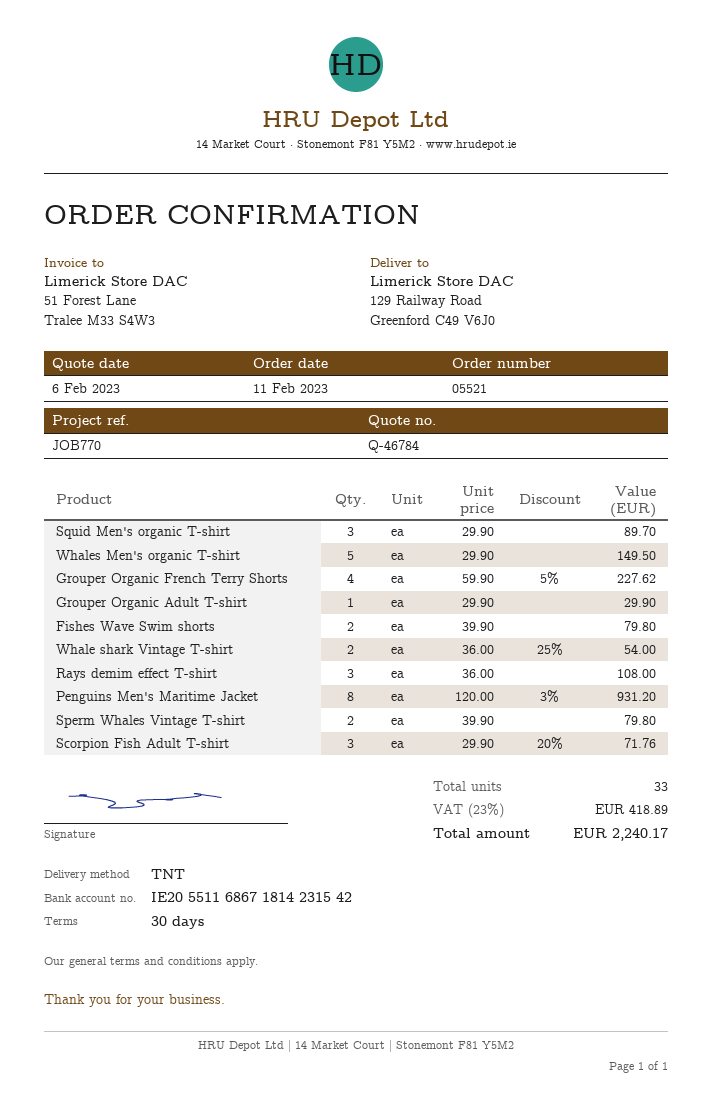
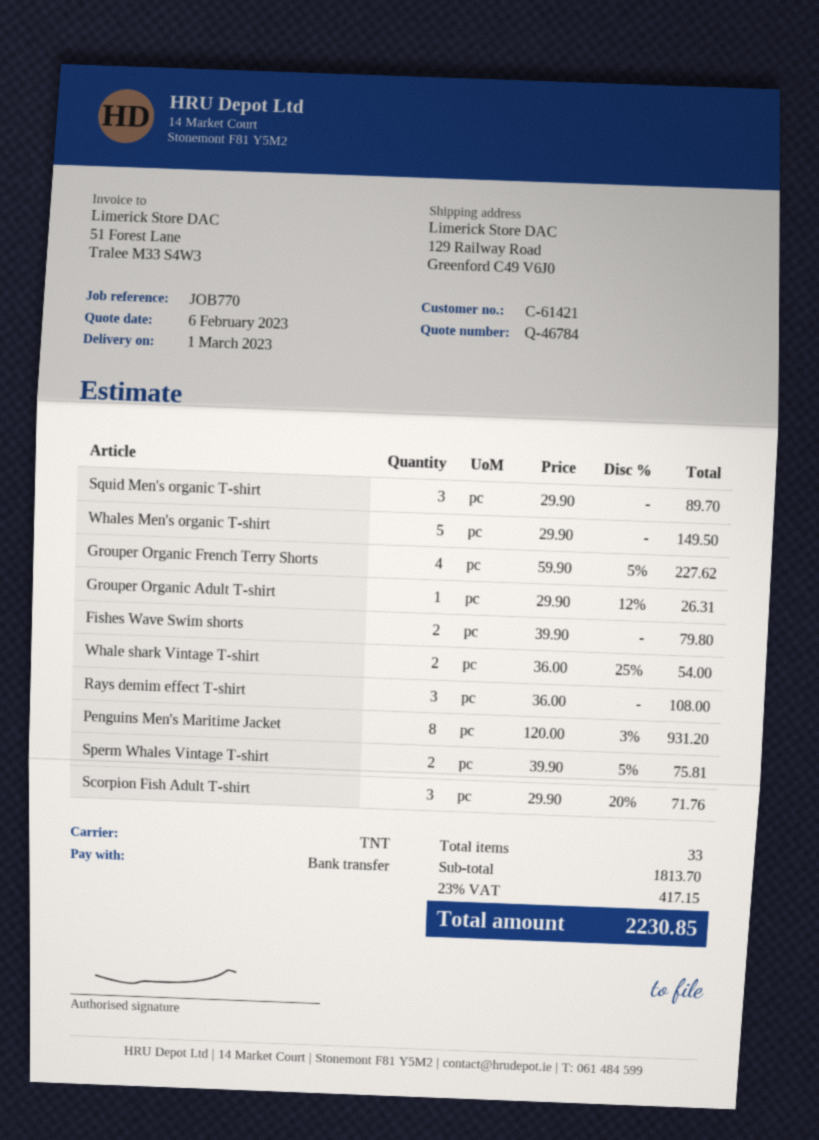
Grouper Organic Adult T-shirt: 1 x 29.90 = 29.90 -> 1 x 29.90 - 12% = 26.31
Sperm Whales Vintage T-shirt: 2 x 39.90 = 79.80 -> 2 x 39.90 - 5% = 75.81
tax: 23% = 418.89 -> 23% = 417.15
total: 2240.17 -> 2230.85

